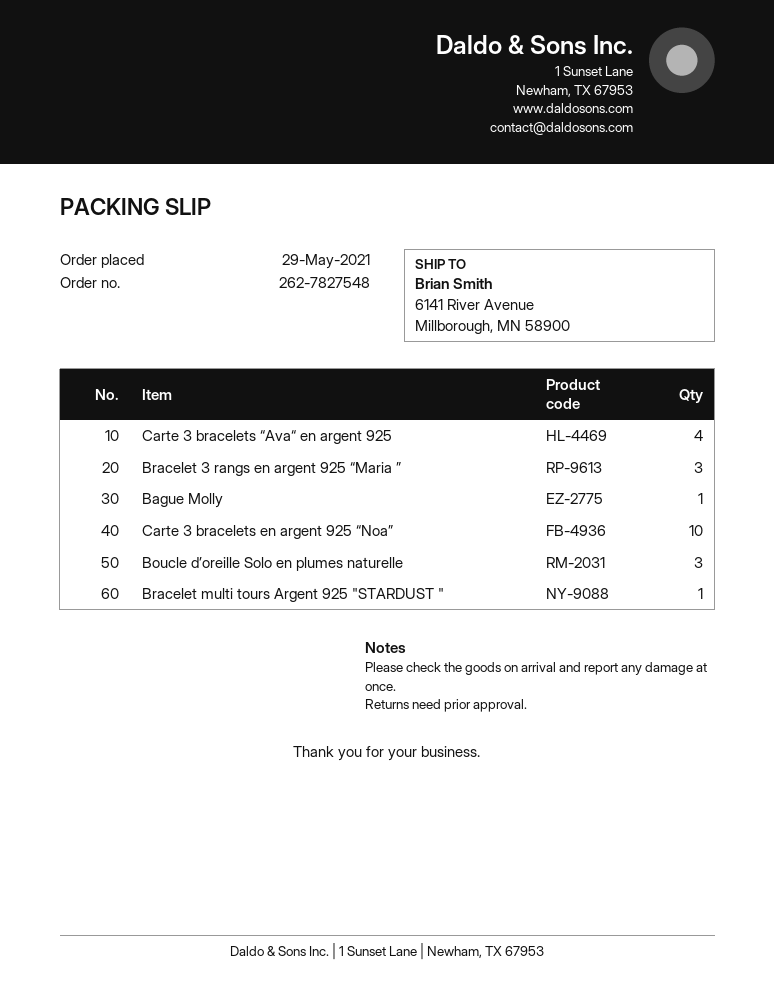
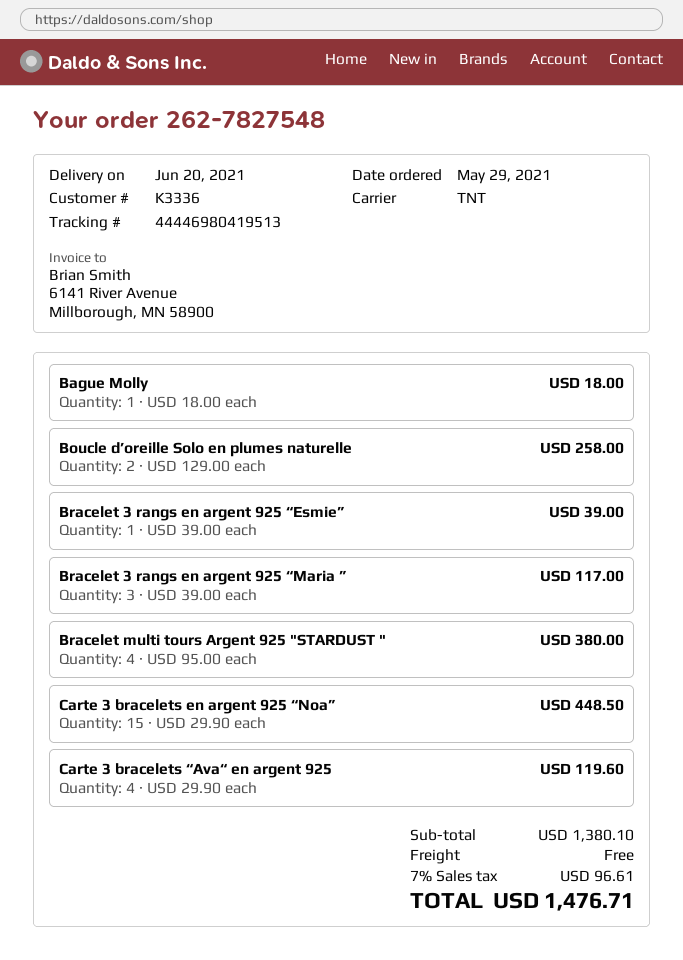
Carte 3 bracelets en argent 925 “Noa”: 10 -> 15
Boucle d’oreille Solo en plumes naturelle: 3 -> 2
Bracelet multi tours Argent 925 "STARDUST ": 1 -> 4
Bracelet 3 rangs en argent 925 “Esmie”: none -> 1

